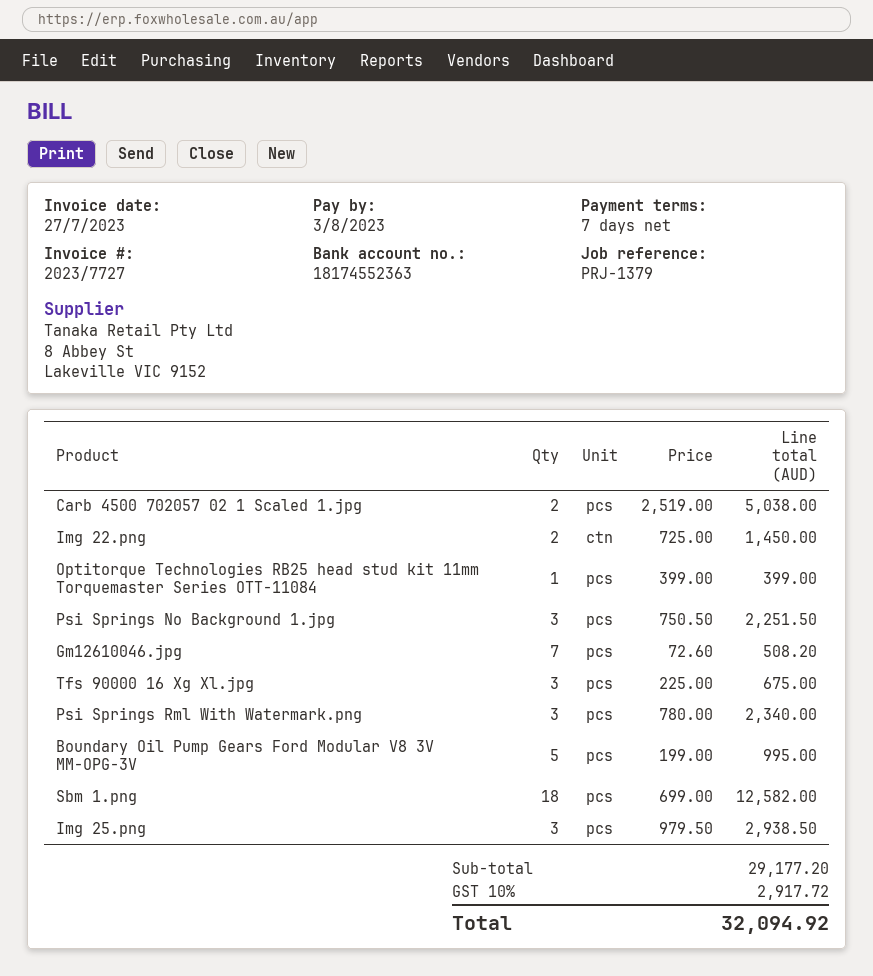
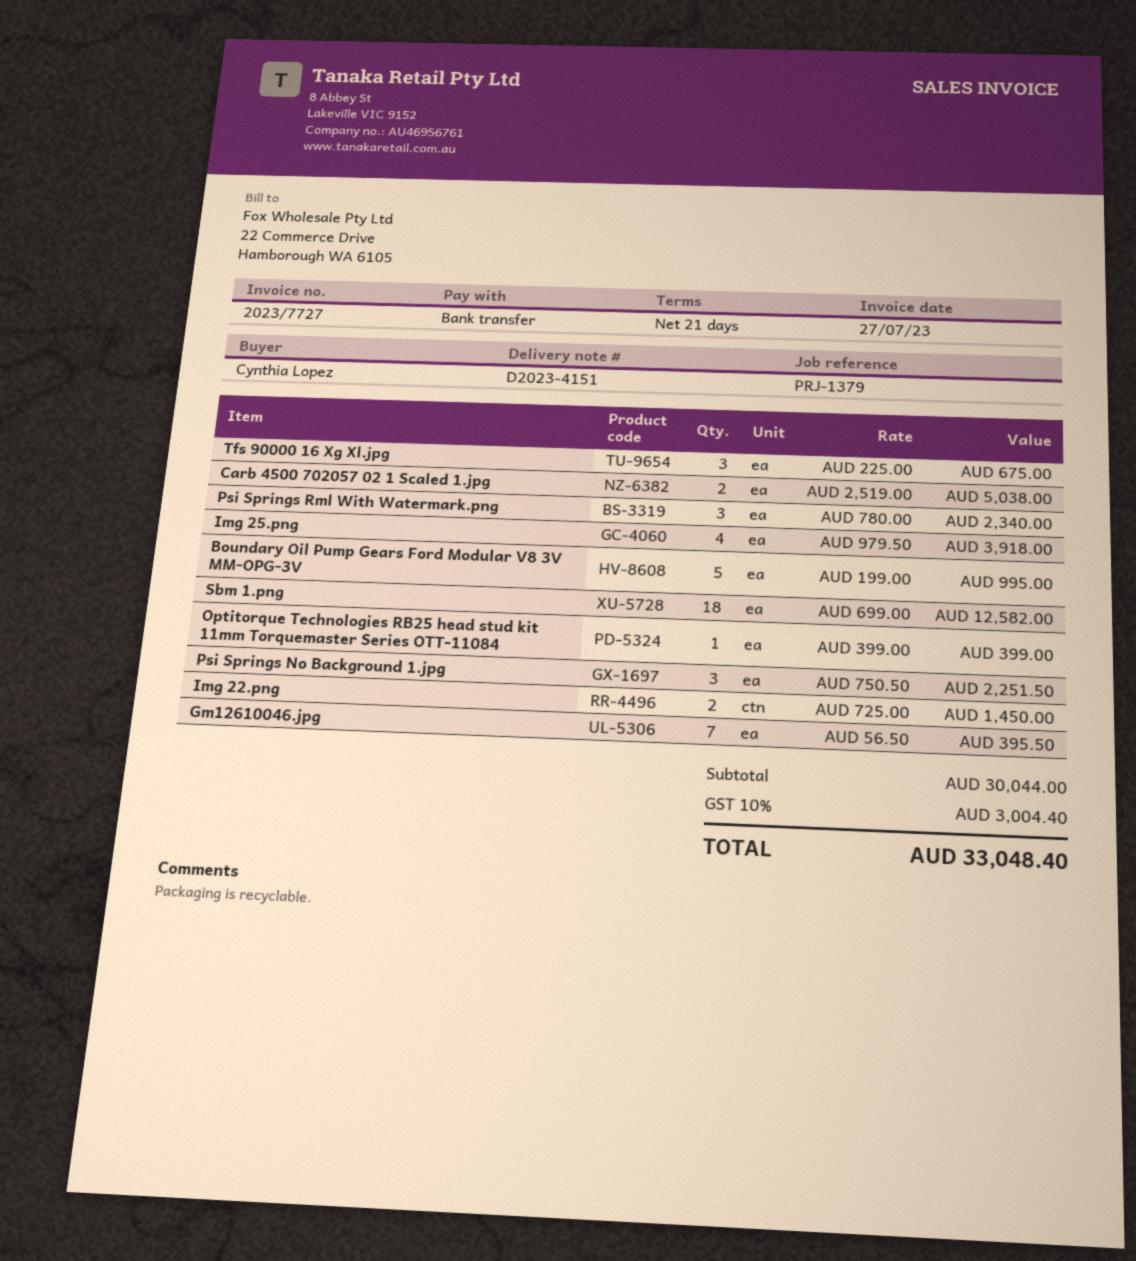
payment terms: 7 days -> 21 days
Gm12610046.jpg: 7 x 72.60 = 508.20 -> 7 x 56.50 = 395.50
Img 25.png: 3 x 979.50 = 2938.50 -> 4 x 979.50 = 3918.00
subtotal: 29177.20 -> 30044.00
tax: 10% = 2917.72 -> 10% = 3004.40
total: 32094.92 -> 33048.40

